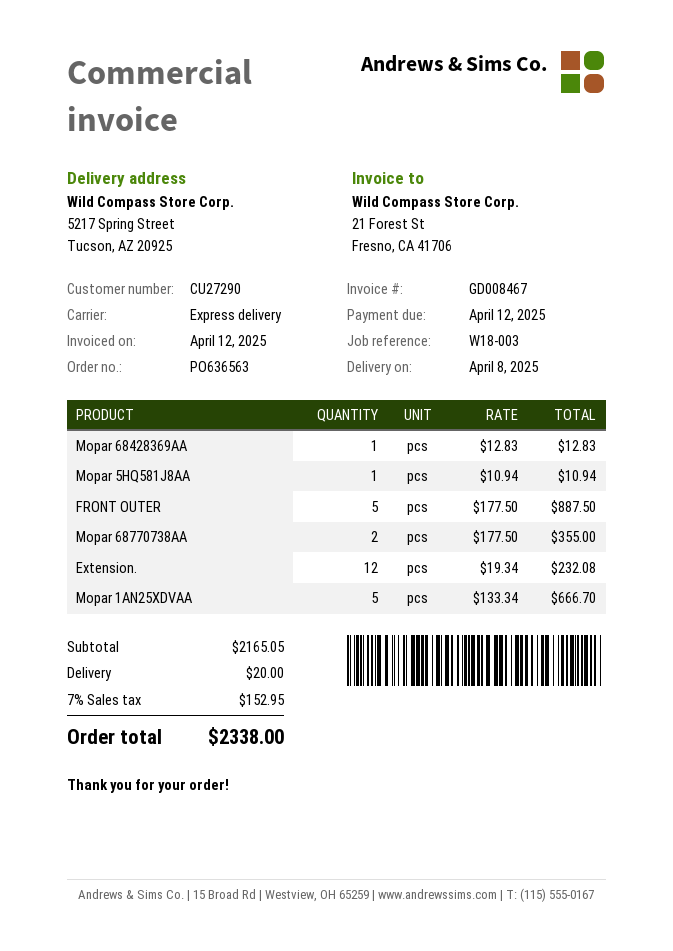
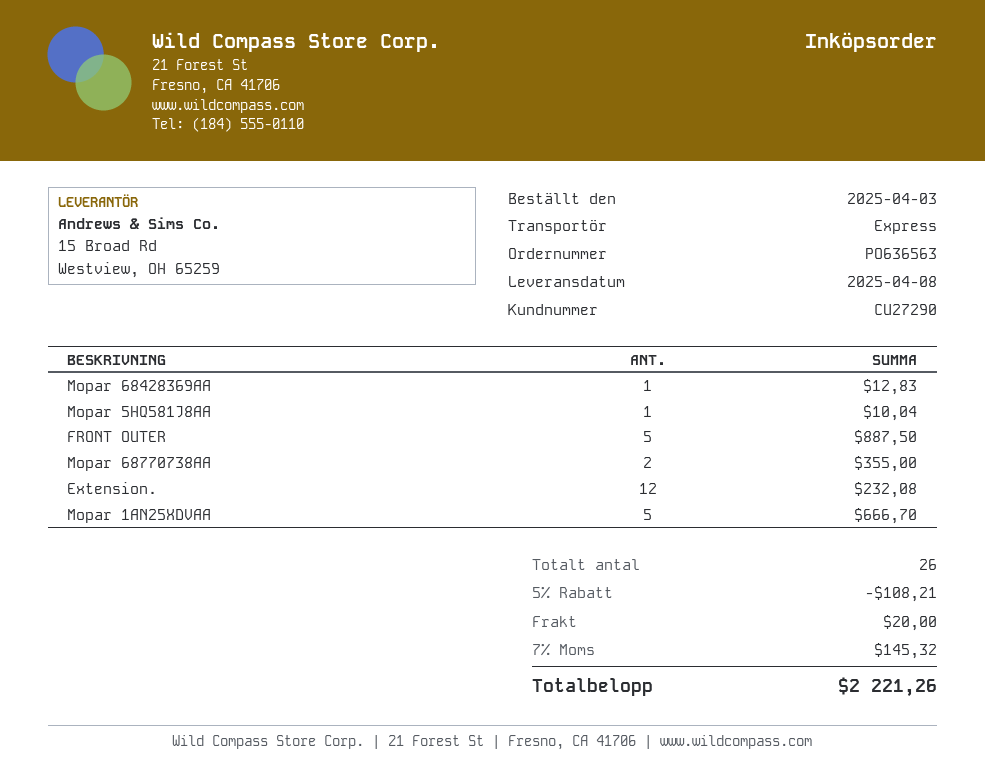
Mopar 5HQ581J8AA: 1 for 10.94 -> 1 for 10.04
discount: none -> 5% = 108.21
tax: 7% = 152.95 -> 7% = 145.32
total: 2338.00 -> 2221.26

